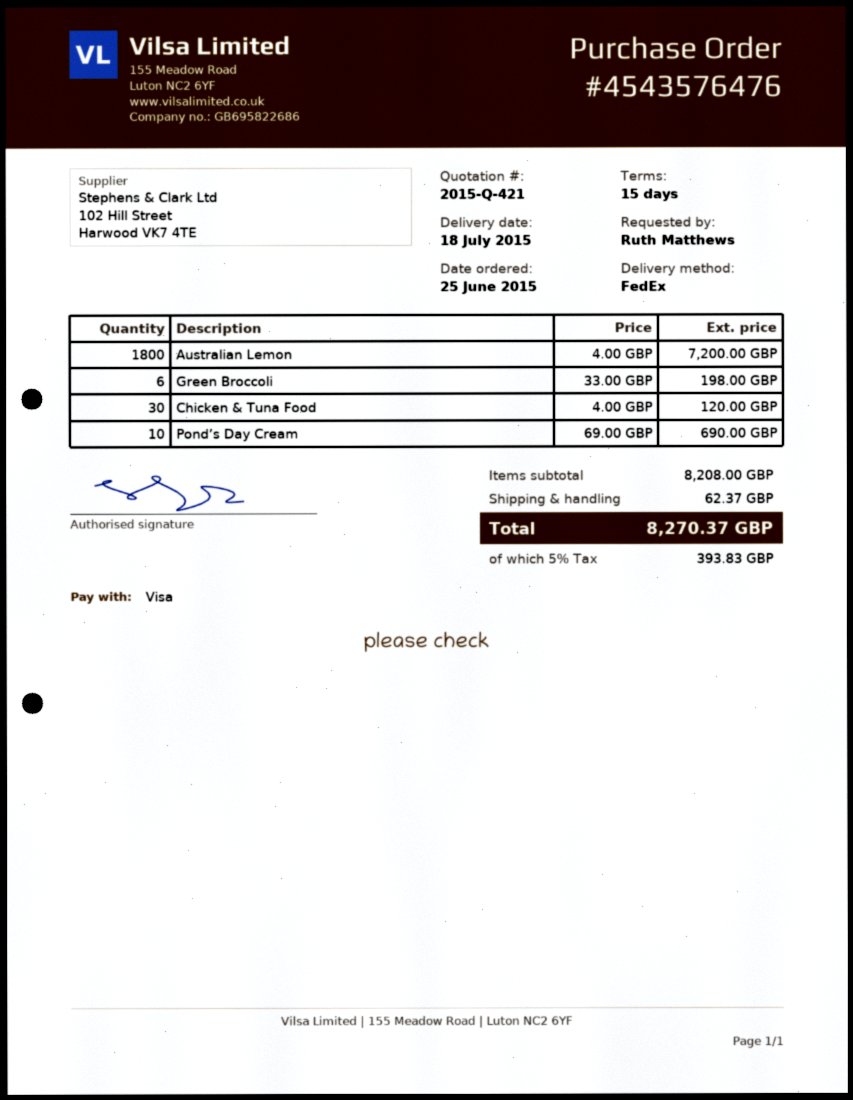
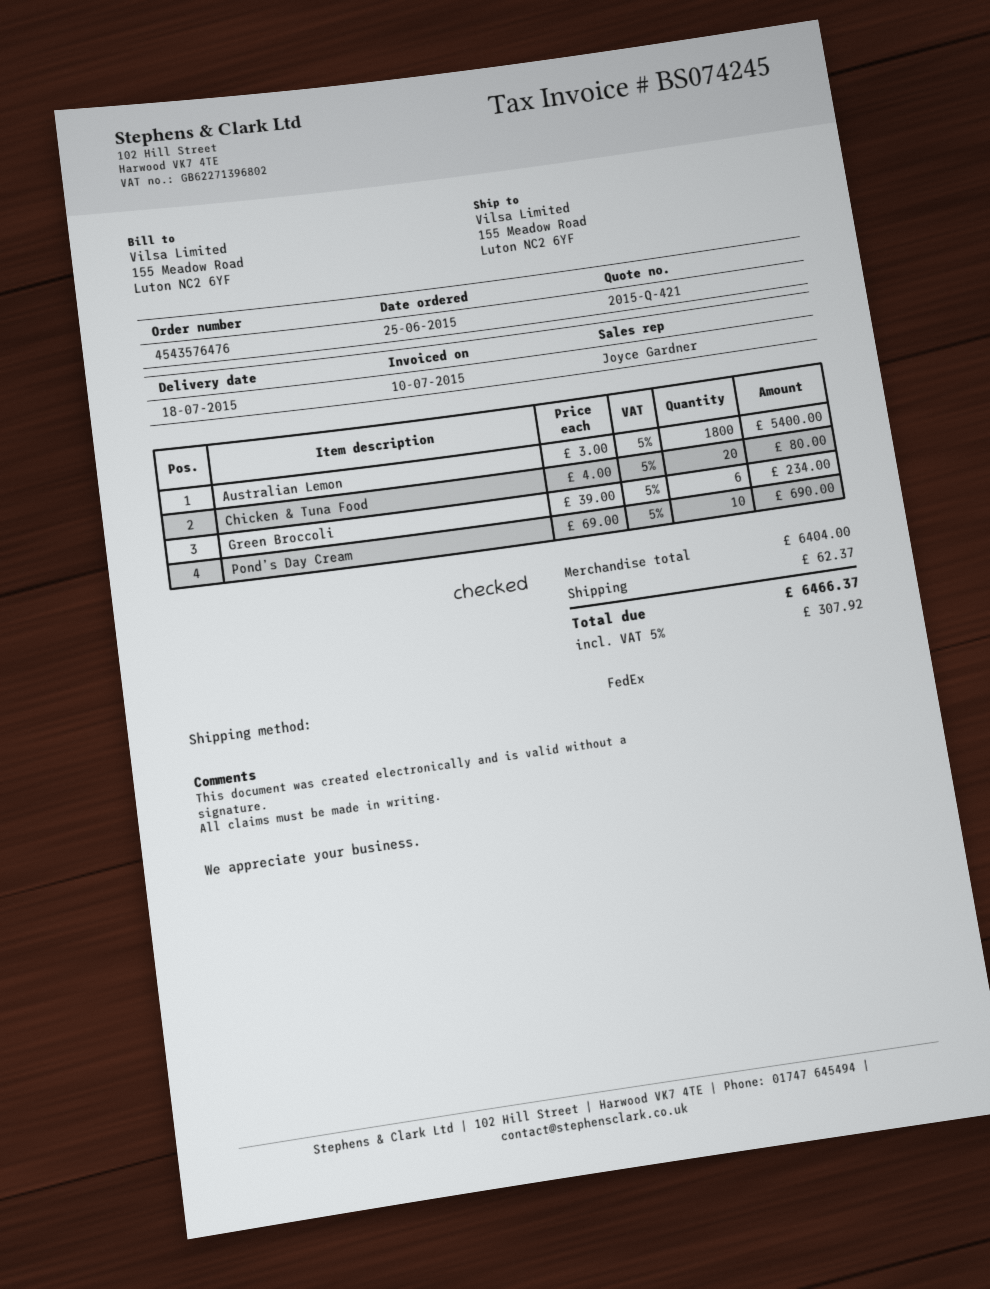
Australian Lemon: 1800 x 4.00 = 7200.00 -> 1800 x 3.00 = 5400.00
Green Broccoli: 6 x 33.00 = 198.00 -> 6 x 39.00 = 234.00
Chicken & Tuna Food: 30 x 4.00 = 120.00 -> 20 x 4.00 = 80.00
subtotal: 8208.00 -> 6404.00
tax: 5% = 393.83 -> 5% = 307.92
total: 8270.37 -> 6466.37

